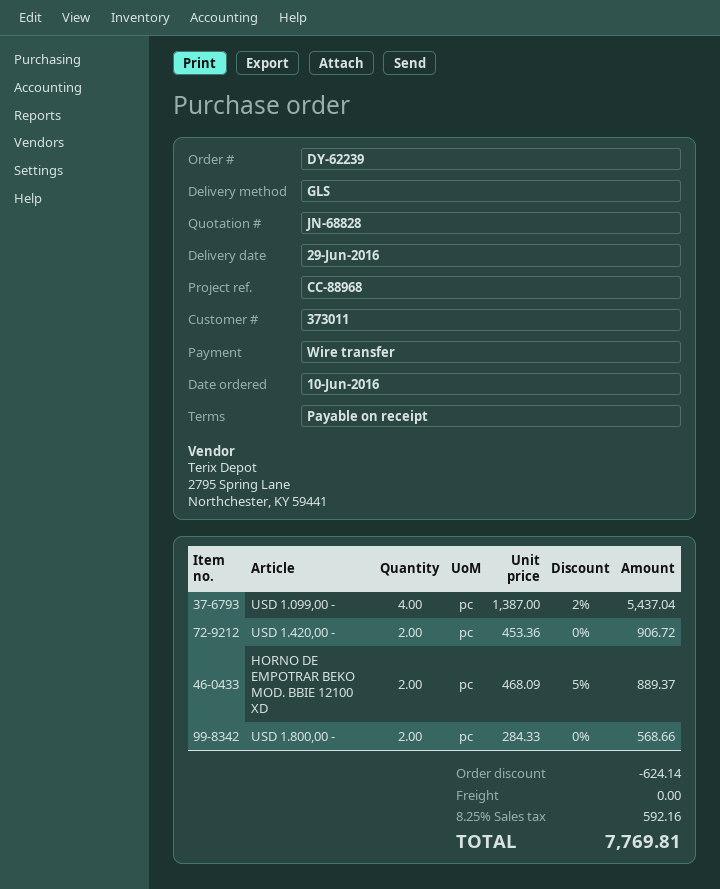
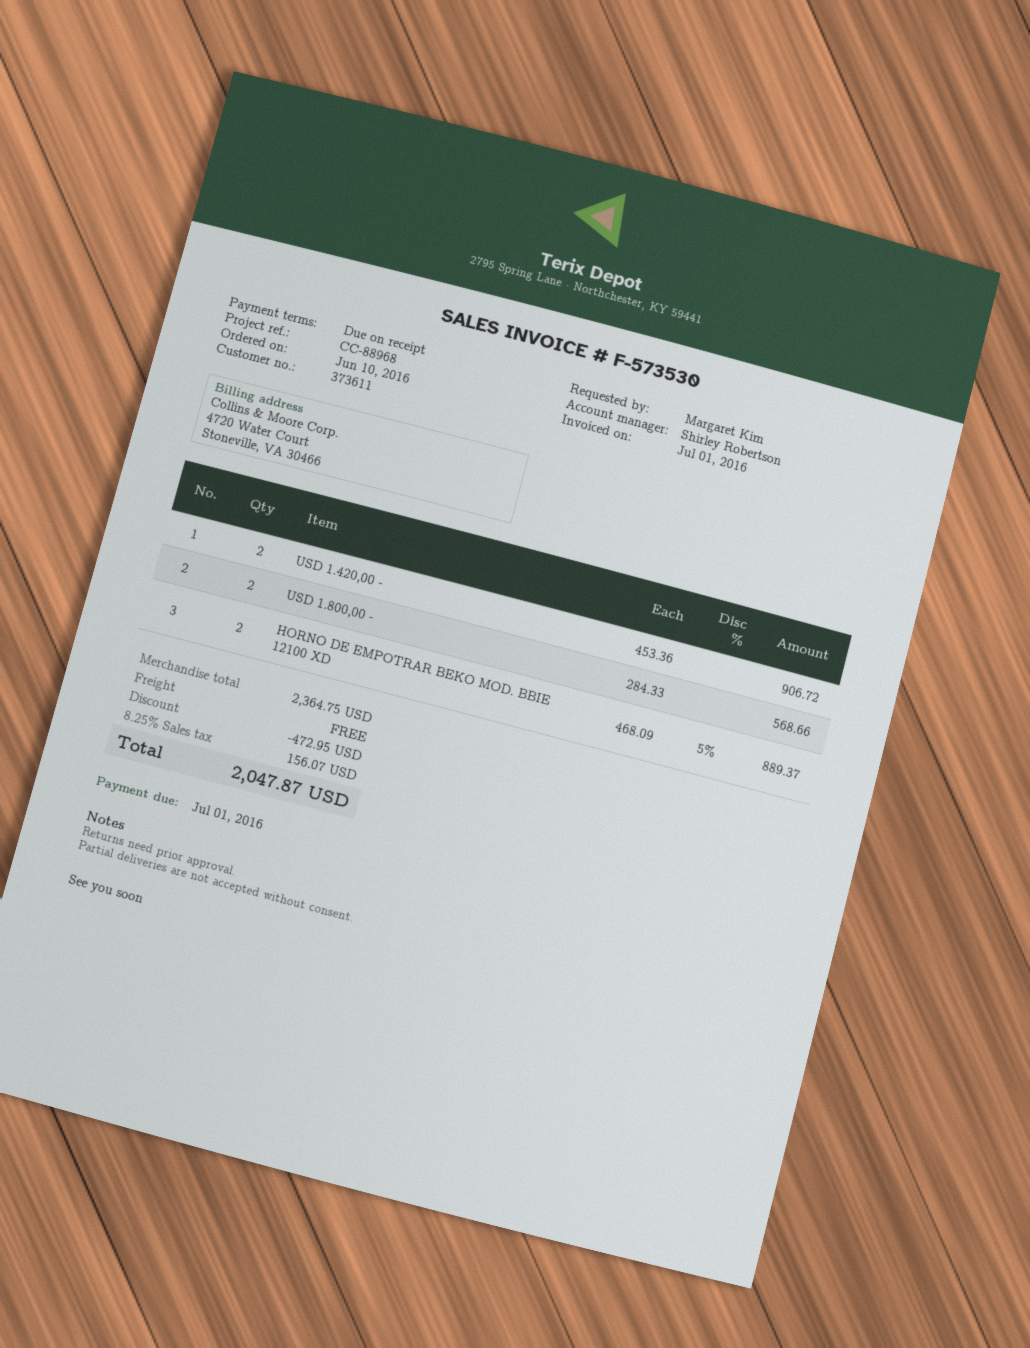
customer number: 373011 -> 373611
USD 1.099,00 -: 4 x 1387.00 - 2% = 5437.04 -> none
discount: 624.14 -> 472.95
tax: 8.25% = 592.16 -> 8.25% = 156.07
total: 7769.81 -> 2047.87

